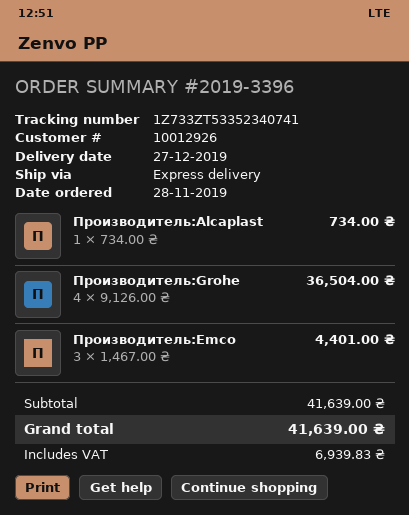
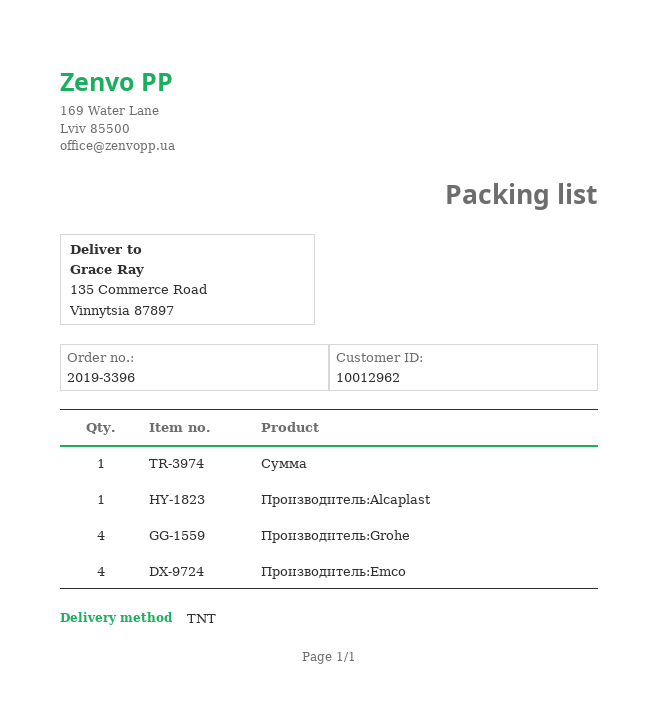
customer number: 10012926 -> 10012962
shipping method: express -> TNT
Производитель:Emco: 3 -> 4
Сумма: none -> 1

